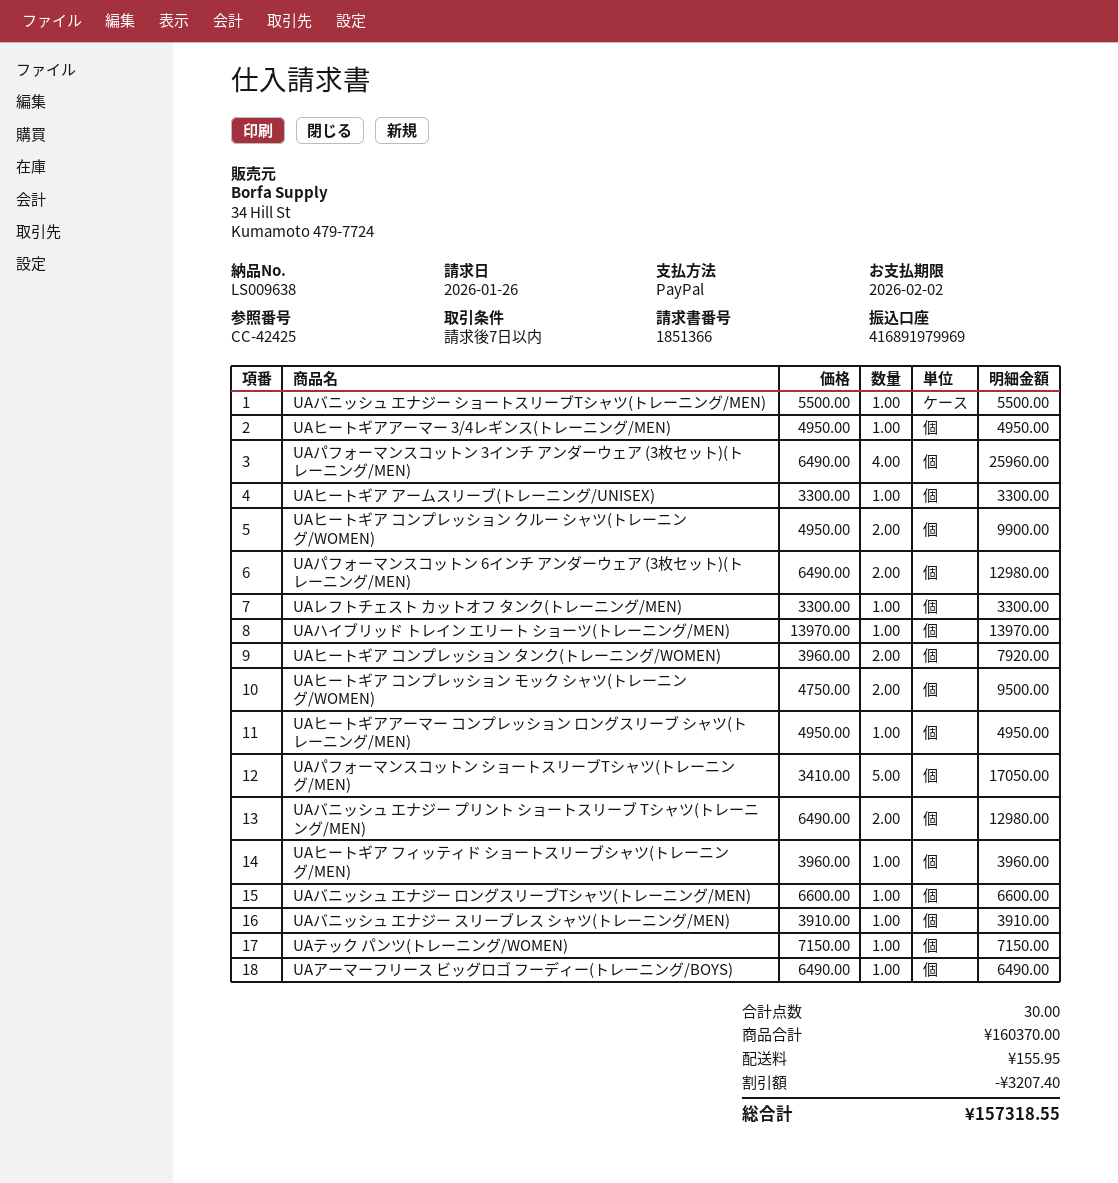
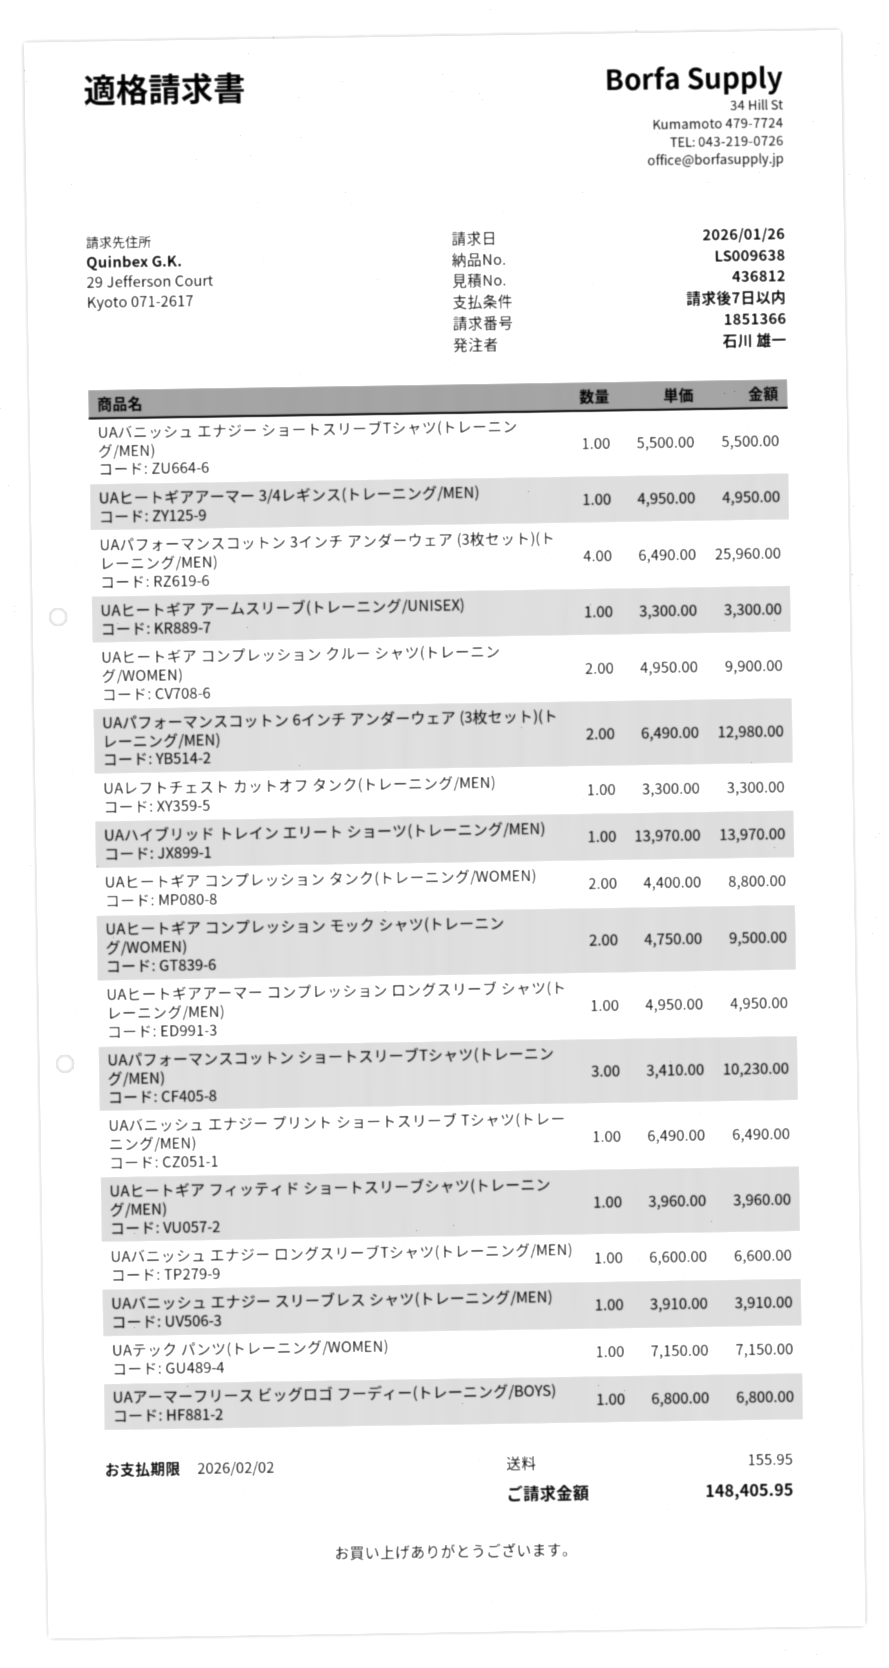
UAヒートギア コンプレッション タンク(トレーニング/WOMEN): 2 x 3960.00 = 7920.00 -> 2 x 4400.00 = 8800.00
UAパフォーマンスコットン ショートスリーブTシャツ(トレーニング/MEN): 5 x 3410.00 = 17050.00 -> 3 x 3410.00 = 10230.00
UAバニッシュ エナジー プリント ショートスリーブ Tシャツ(トレーニング/MEN): 2 x 6490.00 = 12980.00 -> 1 x 6490.00 = 6490.00
UAアーマーフリース ビッグロゴ フーディー(トレーニング/BOYS): 1 x 6490.00 = 6490.00 -> 1 x 6800.00 = 6800.00
discount: 3207.40 -> none
total: 157318.55 -> 148405.95

